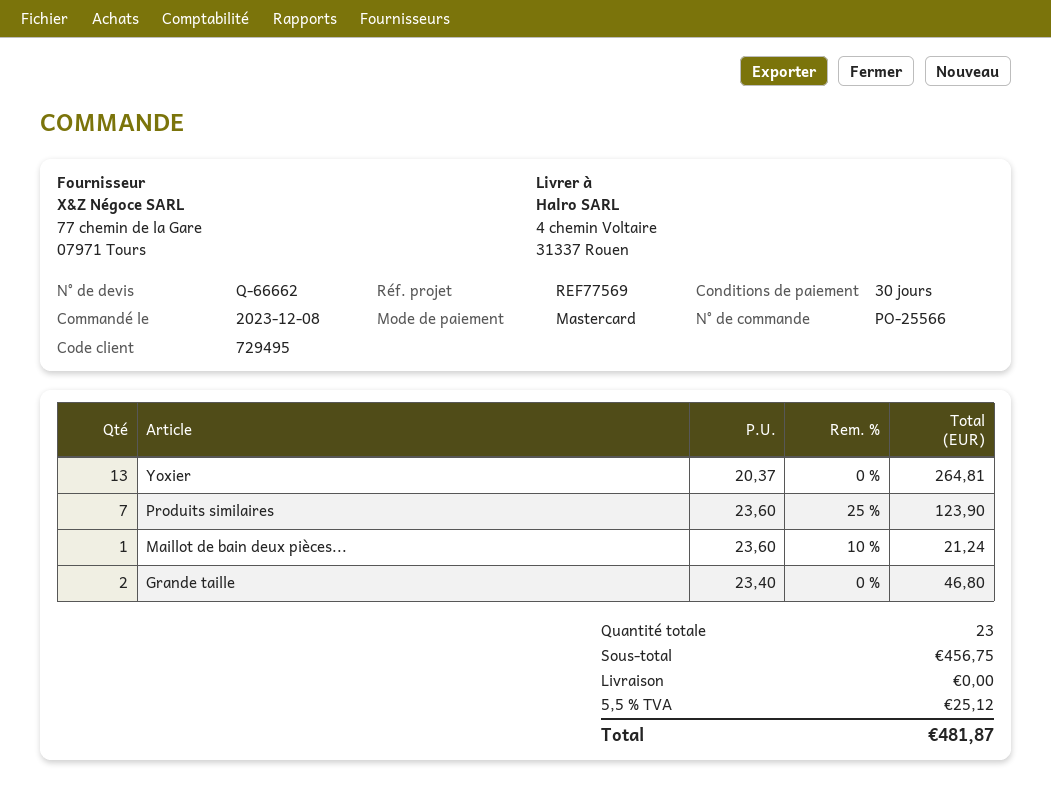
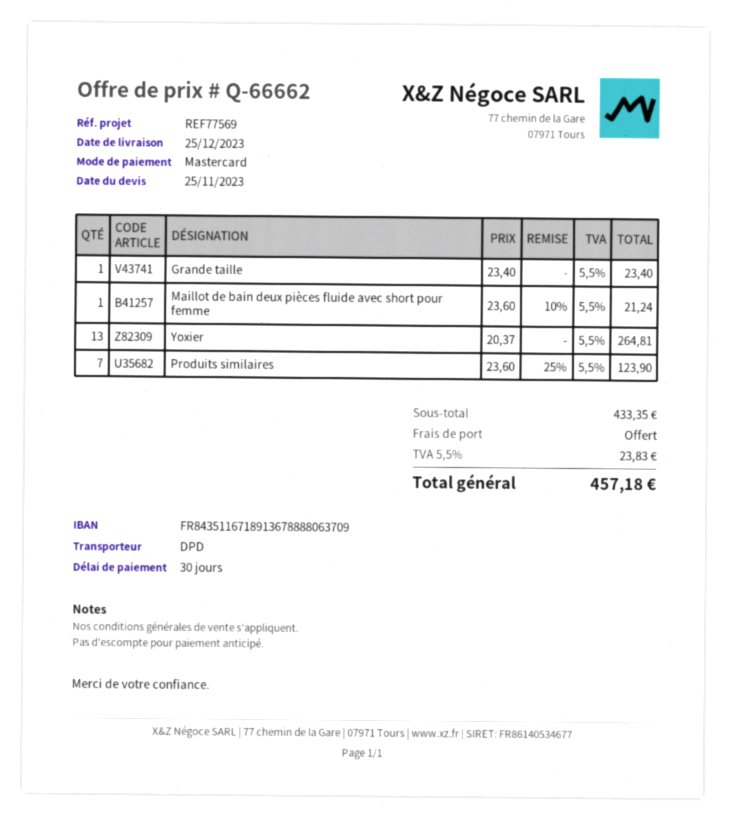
Grande taille: 2 x 23.40 = 46.80 -> 1 x 23.40 = 23.40
subtotal: 456.75 -> 433.35
tax: 5.5% = 25.12 -> 5.5% = 23.83
total: 481.87 -> 457.18

